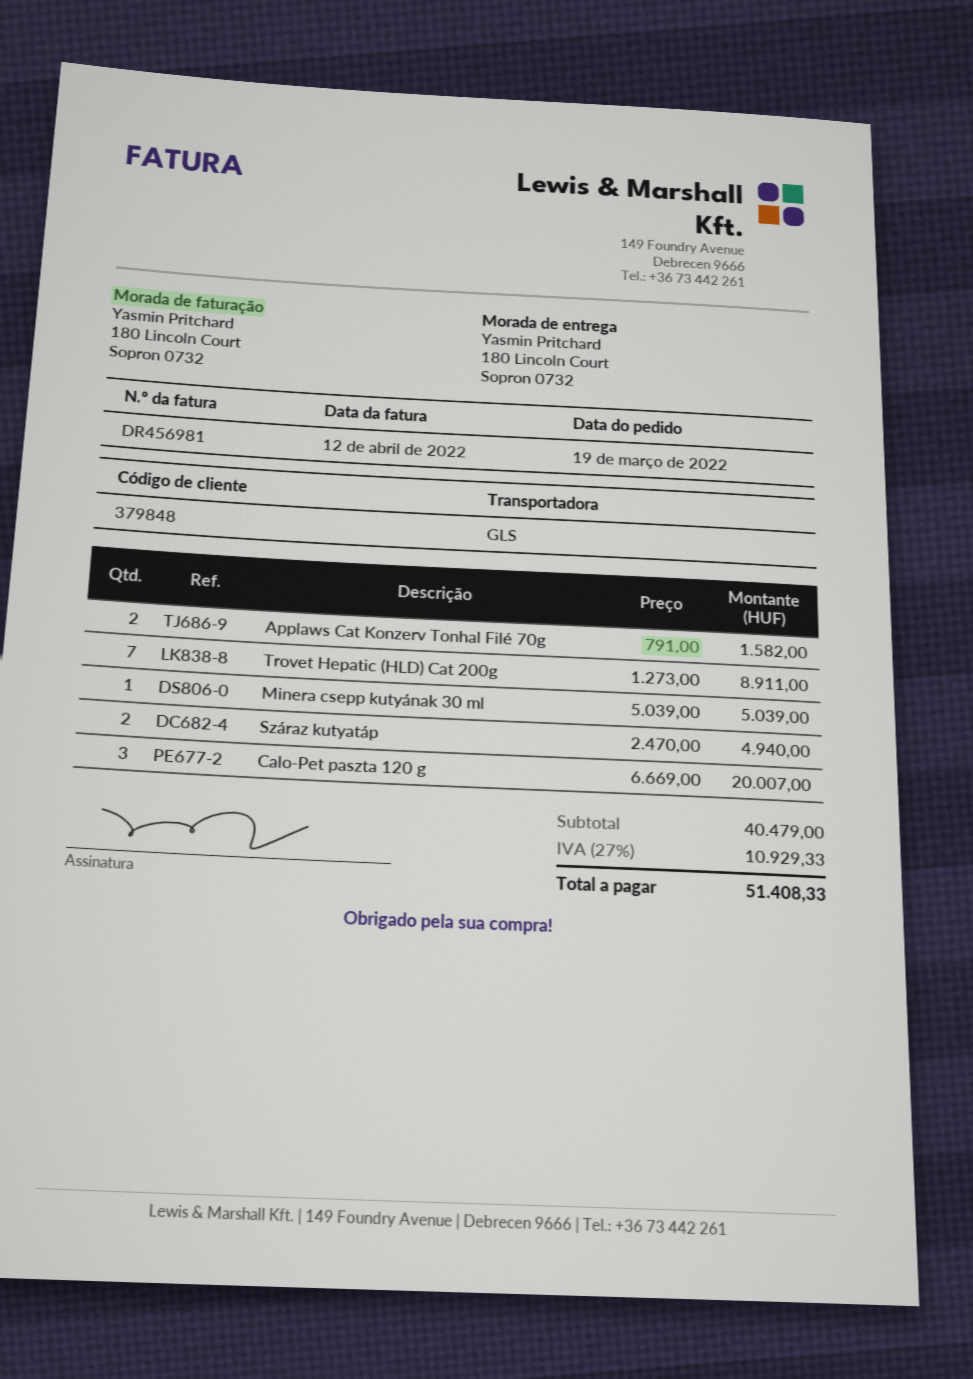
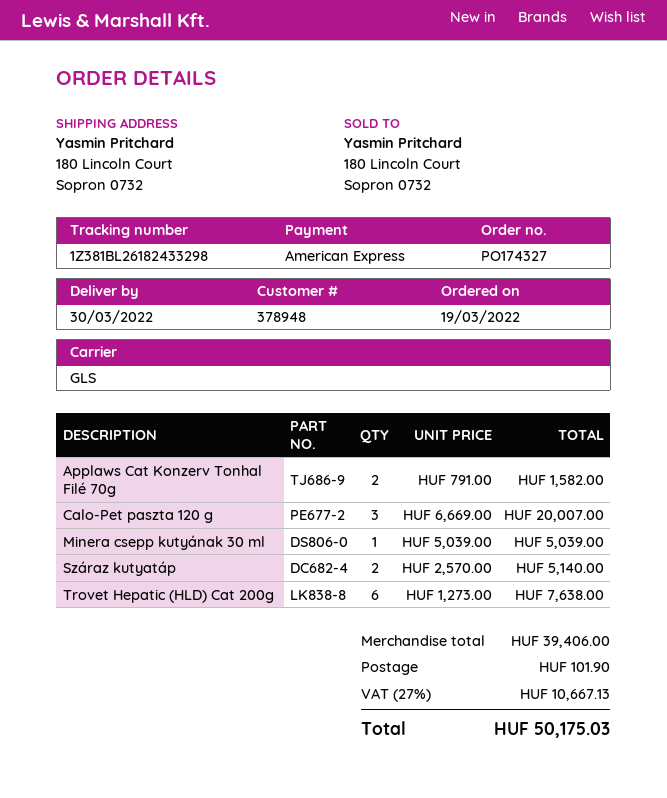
customer number: 379848 -> 378948
Trovet Hepatic (HLD) Cat 200g: 7 x 1273.00 = 8911.00 -> 6 x 1273.00 = 7638.00
Száraz kutyatáp: 2 x 2470.00 = 4940.00 -> 2 x 2570.00 = 5140.00
subtotal: 40479.00 -> 39406.00
shipping: none -> 101.90
tax: 27% = 10929.33 -> 27% = 10667.13
total: 51408.33 -> 50175.03

